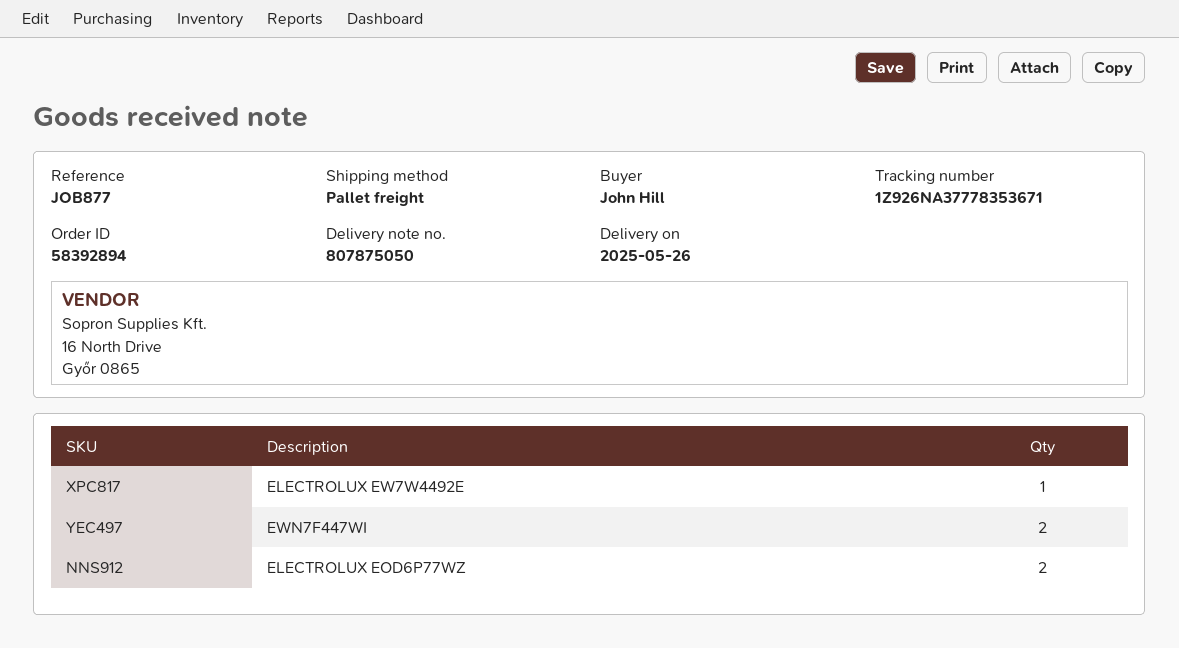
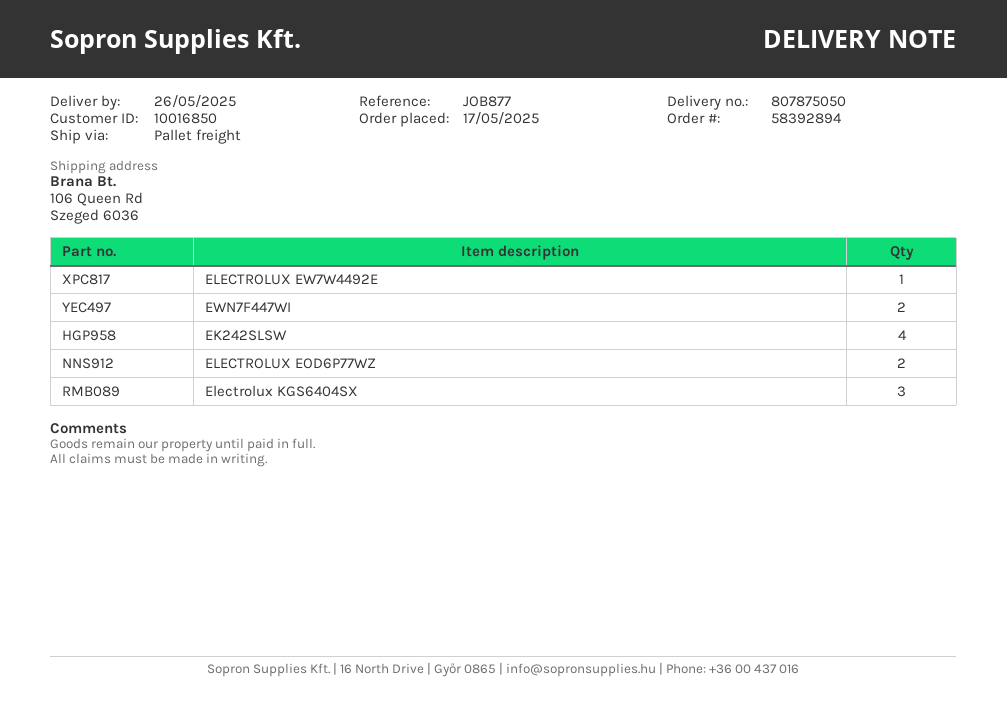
EK242SLSW: none -> 4
Electrolux KGS6404SX: none -> 3

